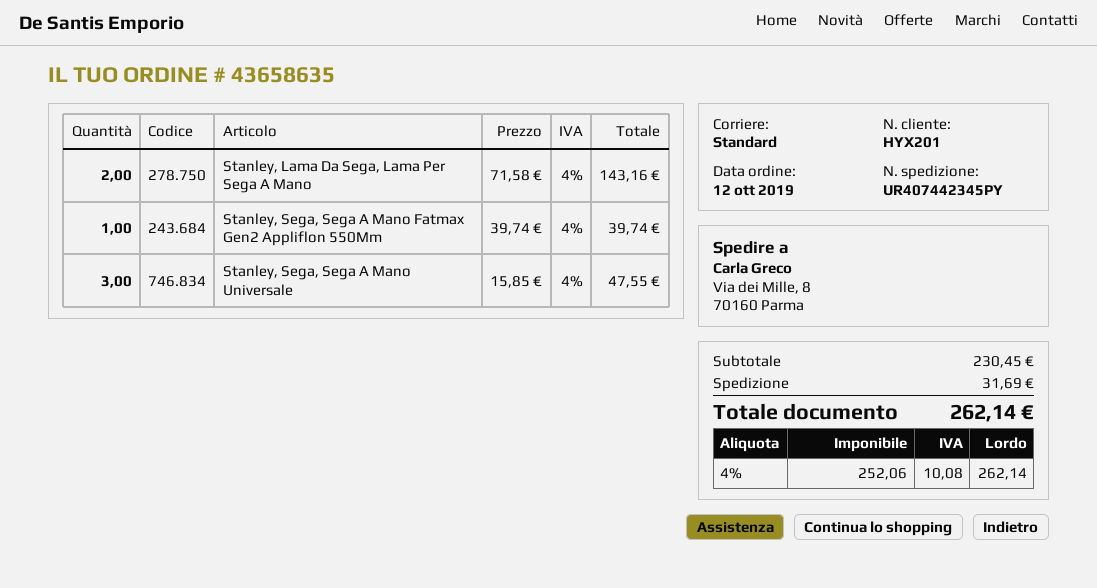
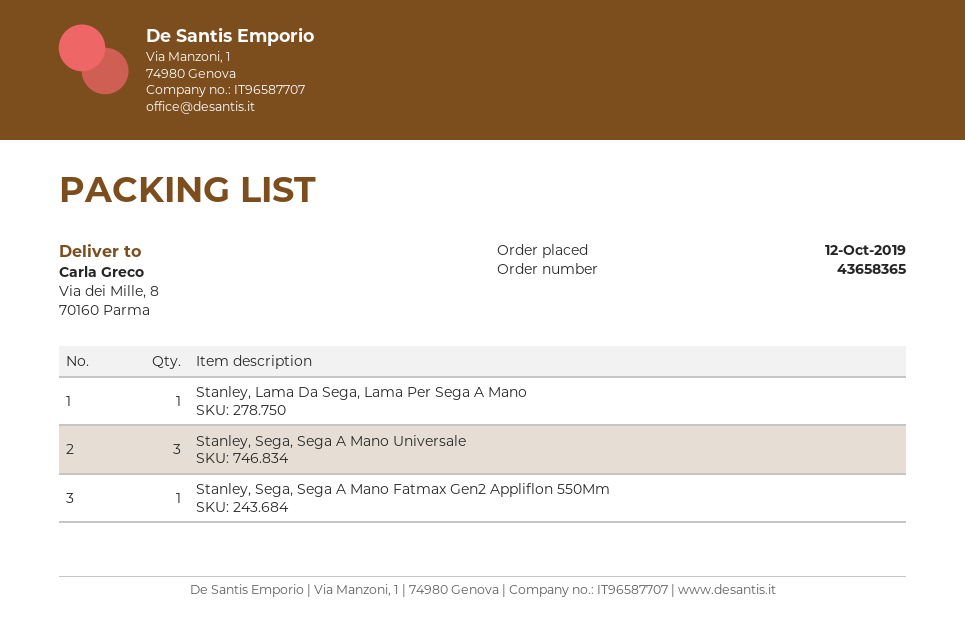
order number: 43658635 -> 43658365
Stanley, Lama Da Sega, Lama Per Sega A Mano: 2 -> 1

